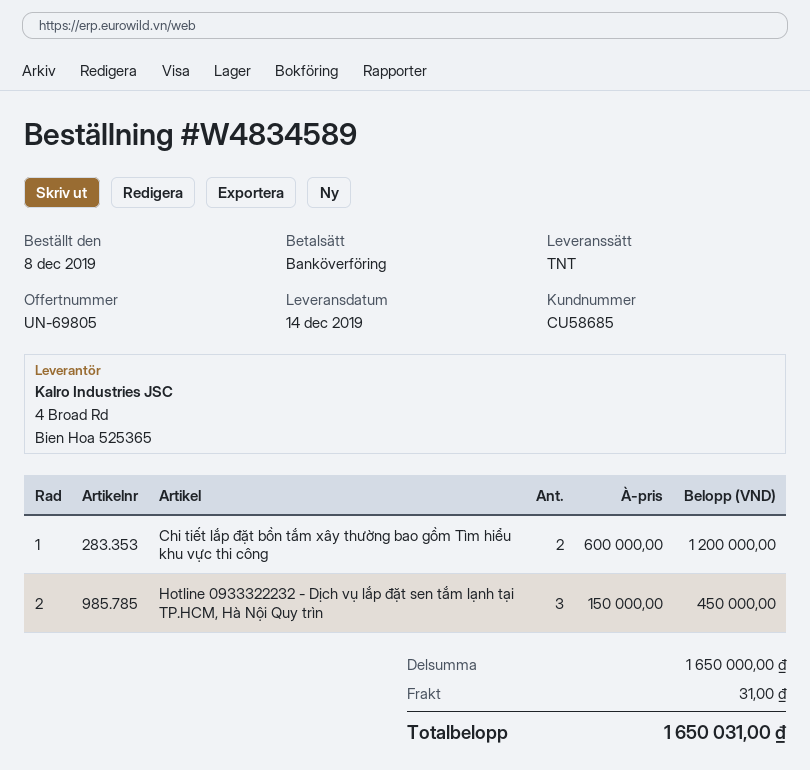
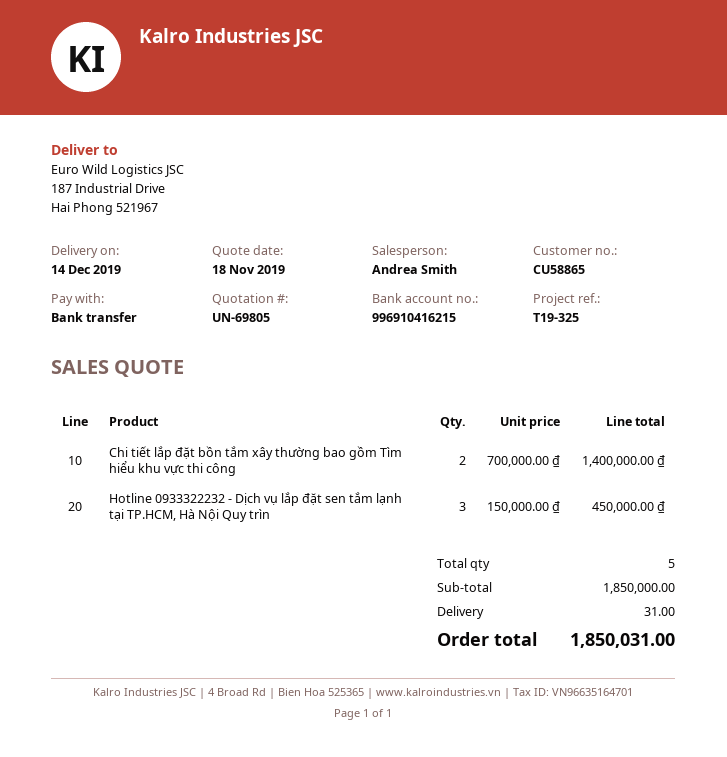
customer number: CU58685 -> CU58865
Chi tiết lắp đặt bồn tắm xây thường bao gồm Tìm hiểu khu vực thi công: 2 x 600000.00 = 1200000.00 -> 2 x 700000.00 = 1400000.00
subtotal: 1650000.00 -> 1850000.00
total: 1650031.00 -> 1850031.00

